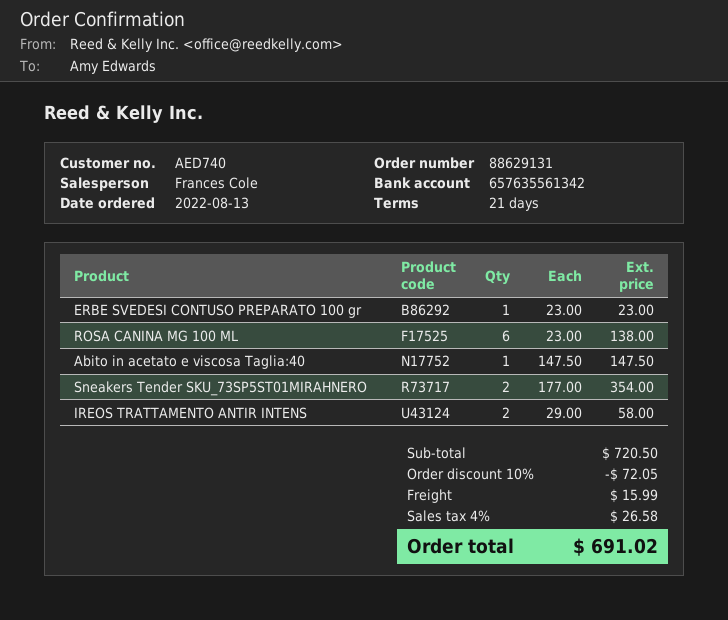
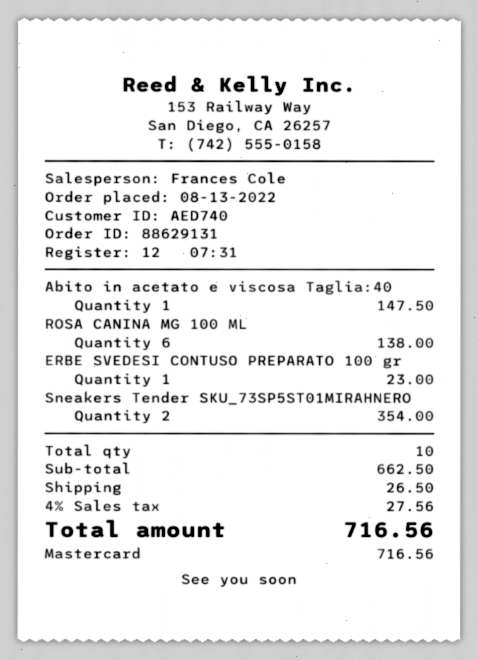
IREOS TRATTAMENTO ANTIR INTENS: 2 for 58.00 -> none
subtotal: 720.50 -> 662.50
discount: 10% = 72.05 -> none
shipping: 15.99 -> 26.50
tax: 4% = 26.58 -> 4% = 27.56
total: 691.02 -> 716.56

